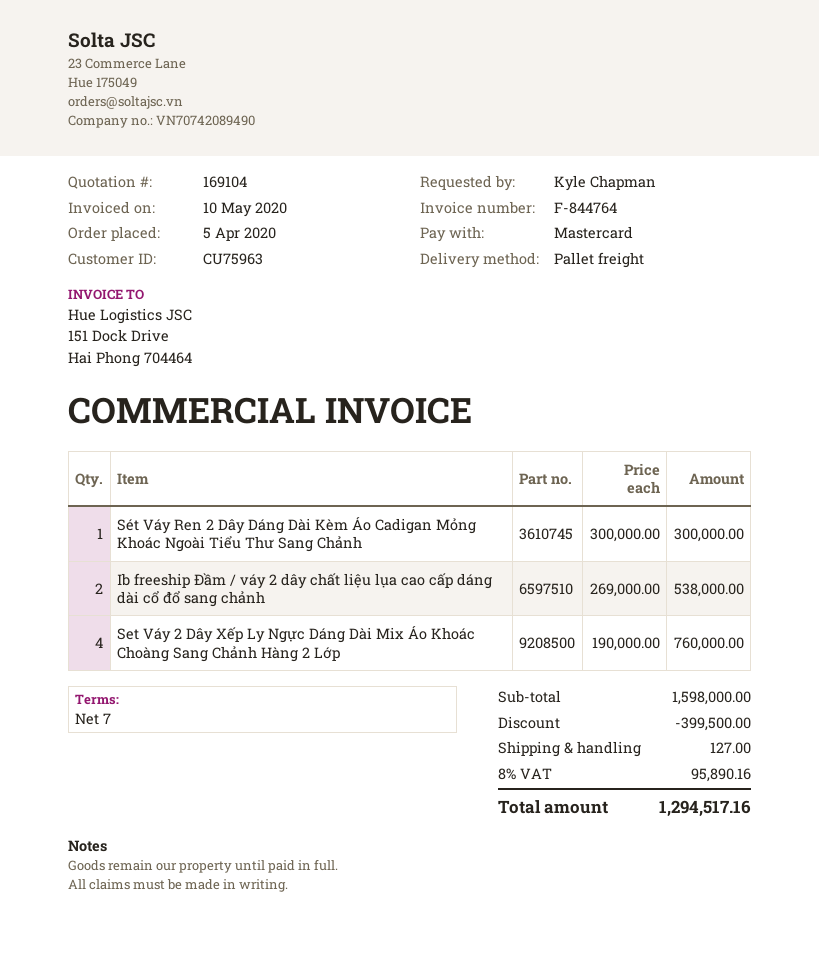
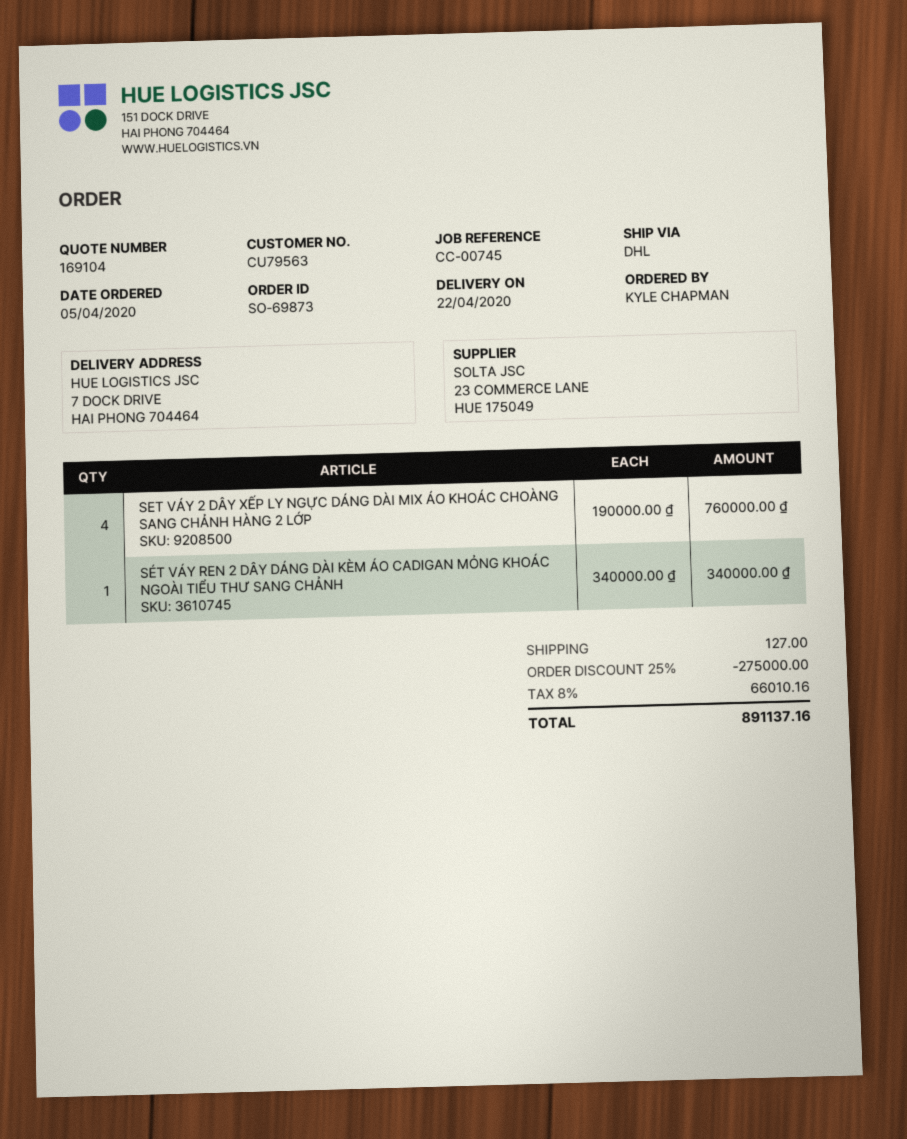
customer number: CU75963 -> CU79563
shipping method: pallet freight -> DHL
Sét Váy Ren 2 Dây Dáng Dài Kèm Áo Cadigan Mỏng Khoác Ngoài Tiểu Thư Sang Chảnh: 1 x 300000.00 = 300000.00 -> 1 x 340000.00 = 340000.00
Ib freeship Đầm / váy 2 dây chất liệu lụa cao cấp dáng dài cổ đổ sang chảnh: 2 x 269000.00 = 538000.00 -> none
discount: 399500.00 -> 275000.00
tax: 8% = 95890.16 -> 8% = 66010.16
total: 1294517.16 -> 891137.16

